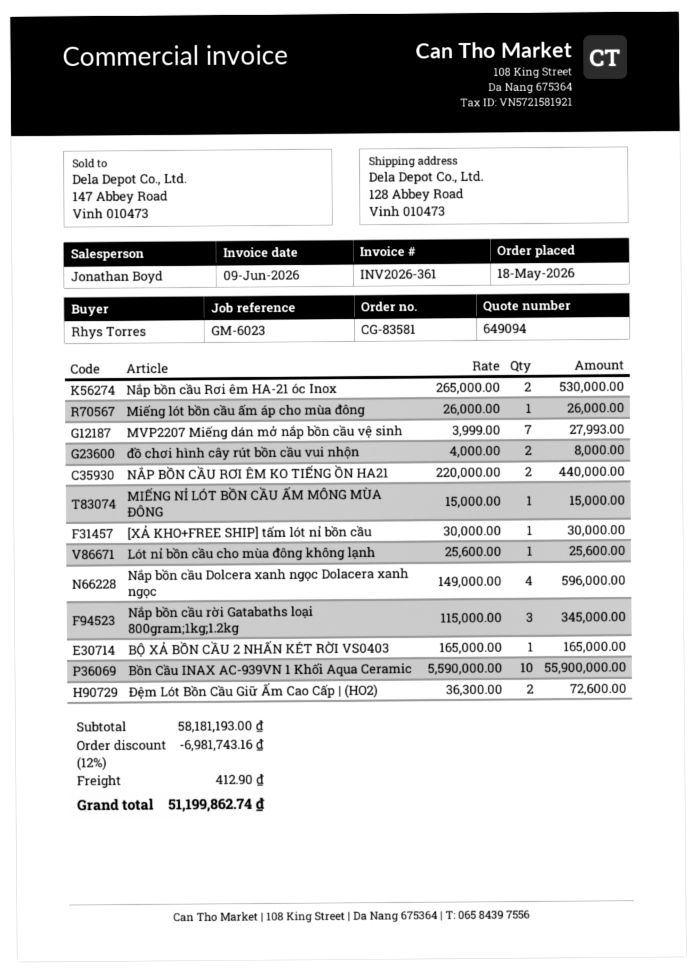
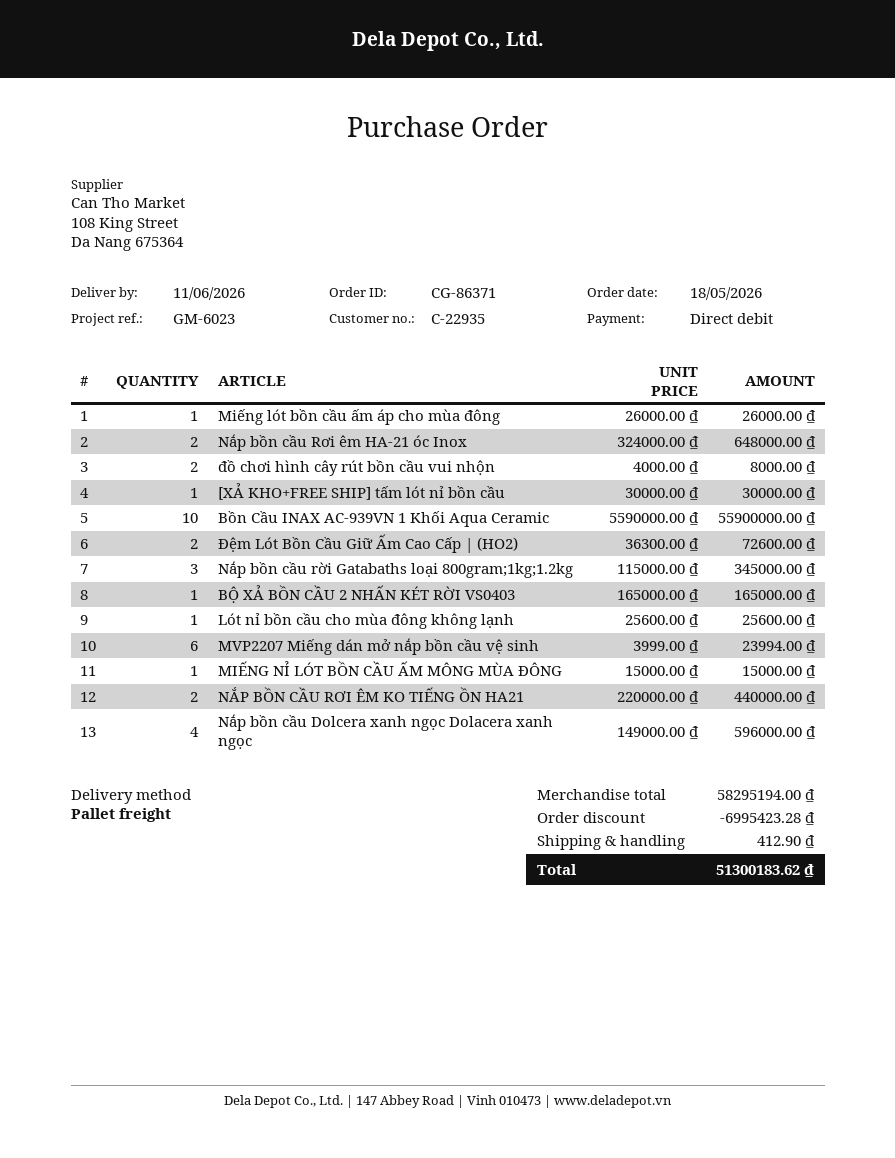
order number: CG-83581 -> CG-86371
Nắp bồn cầu Rơi êm HA-21 óc Inox: 2 x 265000.00 = 530000.00 -> 2 x 324000.00 = 648000.00
MVP2207 Miếng dán mở nắp bồn cầu vệ sinh: 7 x 3999.00 = 27993.00 -> 6 x 3999.00 = 23994.00
subtotal: 58181193.00 -> 58295194.00
discount: 6981743.16 -> 6995423.28
total: 51199862.74 -> 51300183.62

